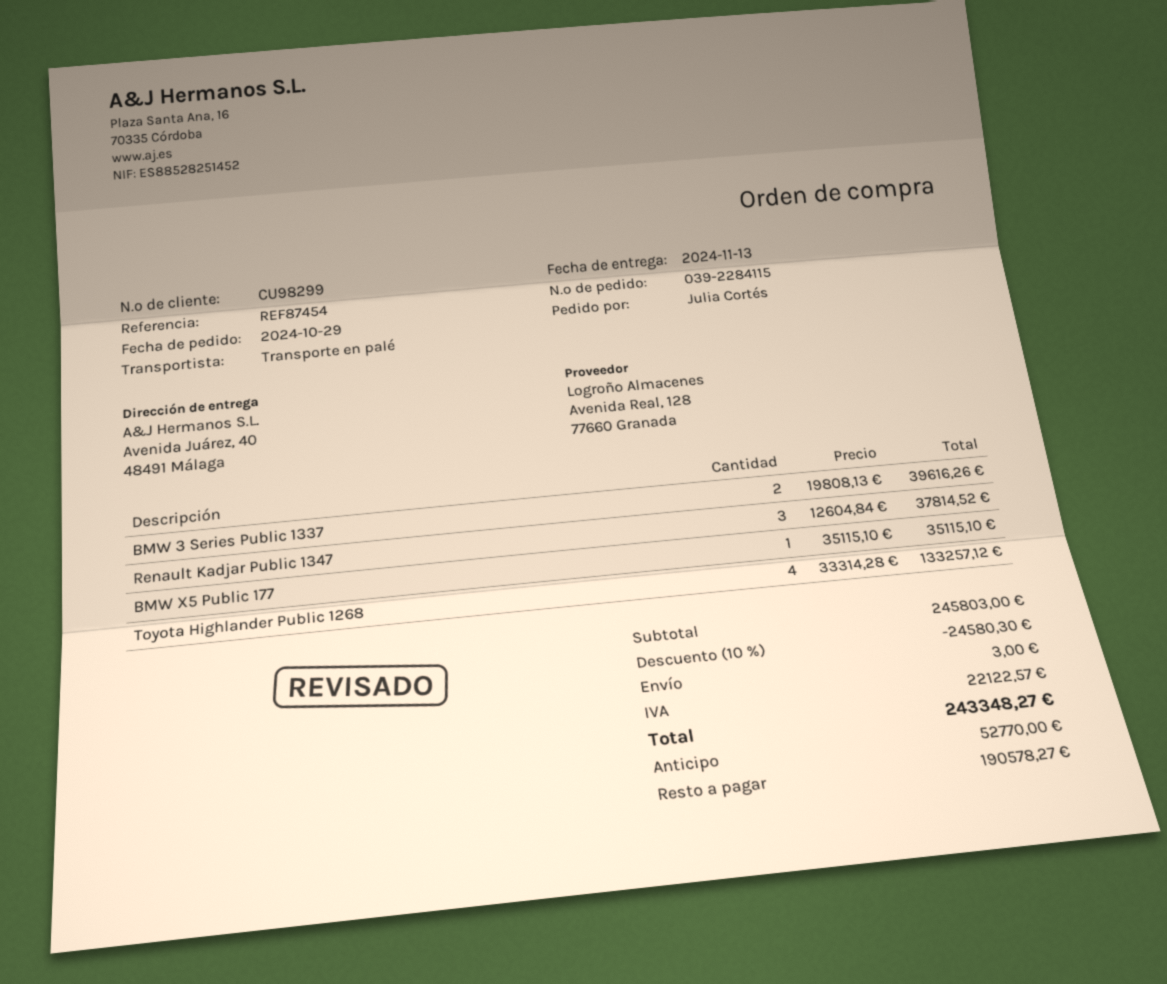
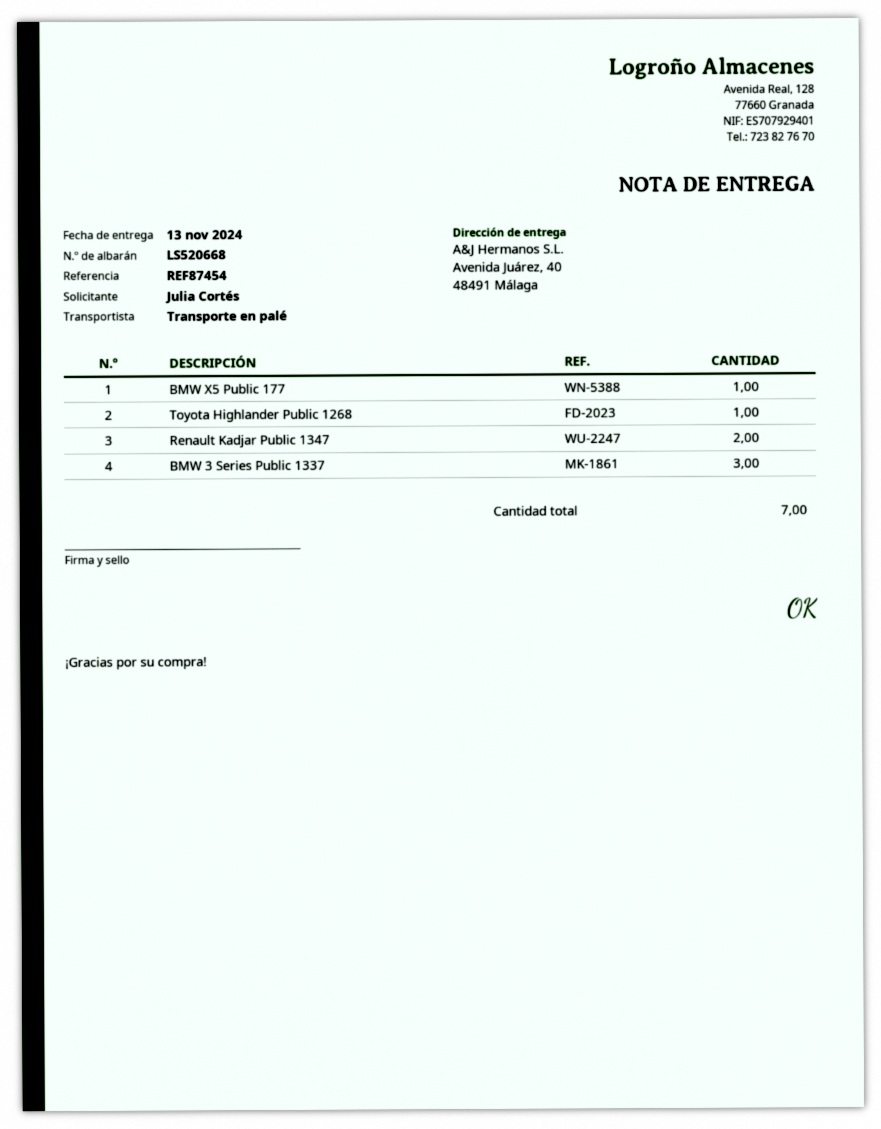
BMW 3 Series Public 1337: 2 -> 3
Renault Kadjar Public 1347: 3 -> 2
Toyota Highlander Public 1268: 4 -> 1

